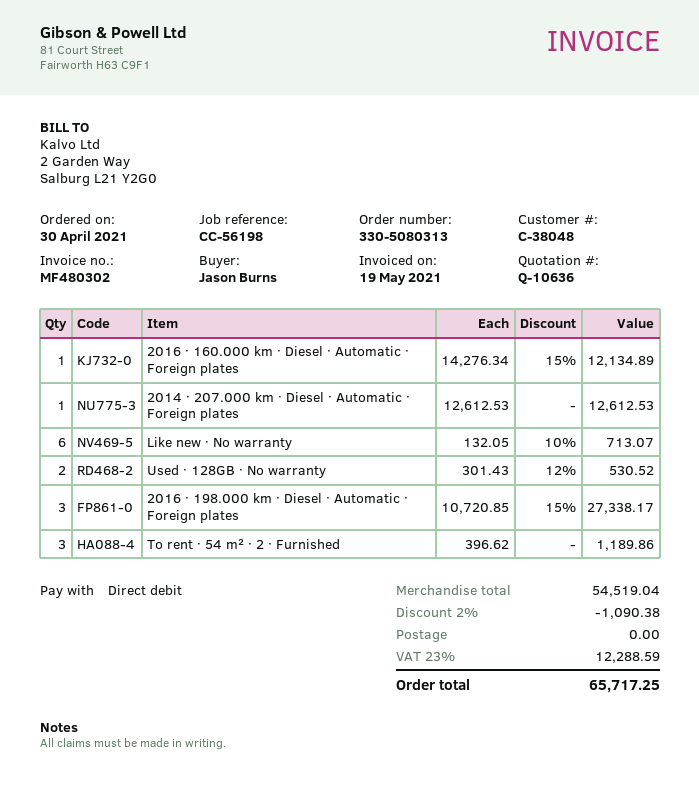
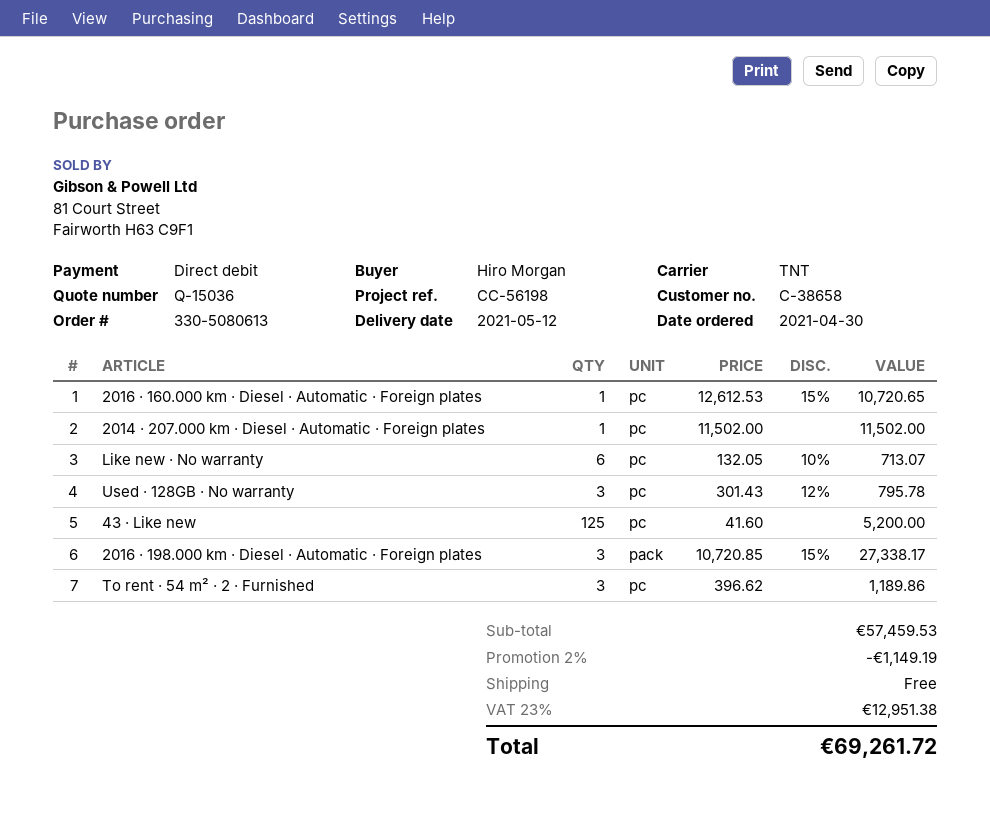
quote number: Q-10636 -> Q-15036
order number: 330-5080313 -> 330-5080613
customer number: C-38048 -> C-38658
ordered by: Jason Burns -> Hiro Morgan
2016 · 160.000 km · Diesel · Automatic · Foreign plates: 1 x 14276.34 - 15% = 12134.89 -> 1 x 12612.53 - 15% = 10720.65
2014 · 207.000 km · Diesel · Automatic · Foreign plates: 1 x 12612.53 = 12612.53 -> 1 x 11502.00 = 11502.00
Used · 128GB · No warranty: 2 x 301.43 - 12% = 530.52 -> 3 x 301.43 - 12% = 795.78
43 · Like new: none -> 125 x 41.60 = 5200.00
subtotal: 54519.04 -> 57459.53
discount: 2% = 1090.38 -> 2% = 1149.19
tax: 23% = 12288.59 -> 23% = 12951.38
total: 65717.25 -> 69261.72

